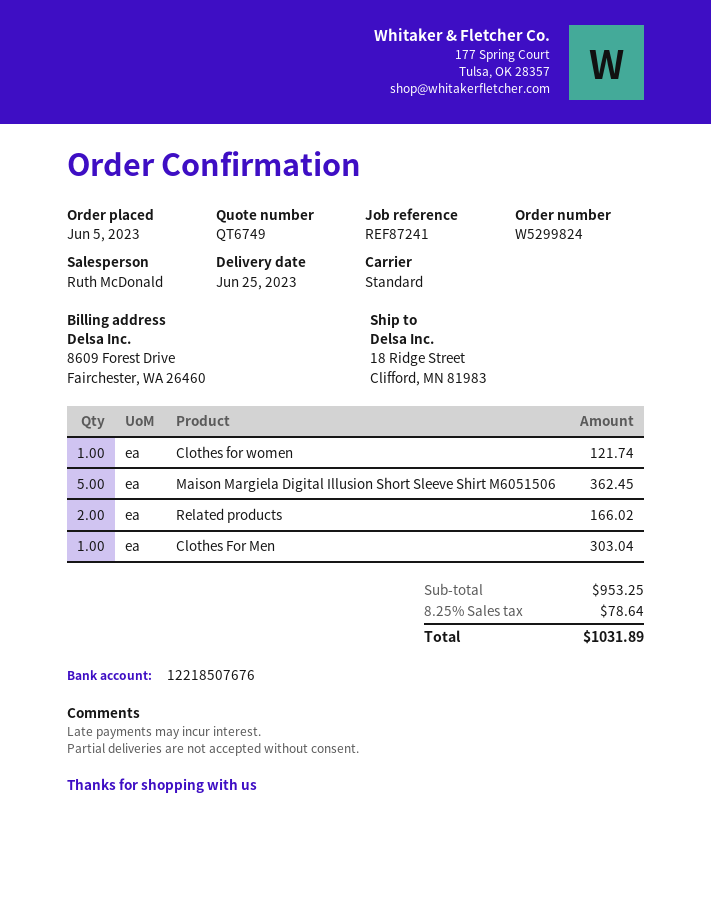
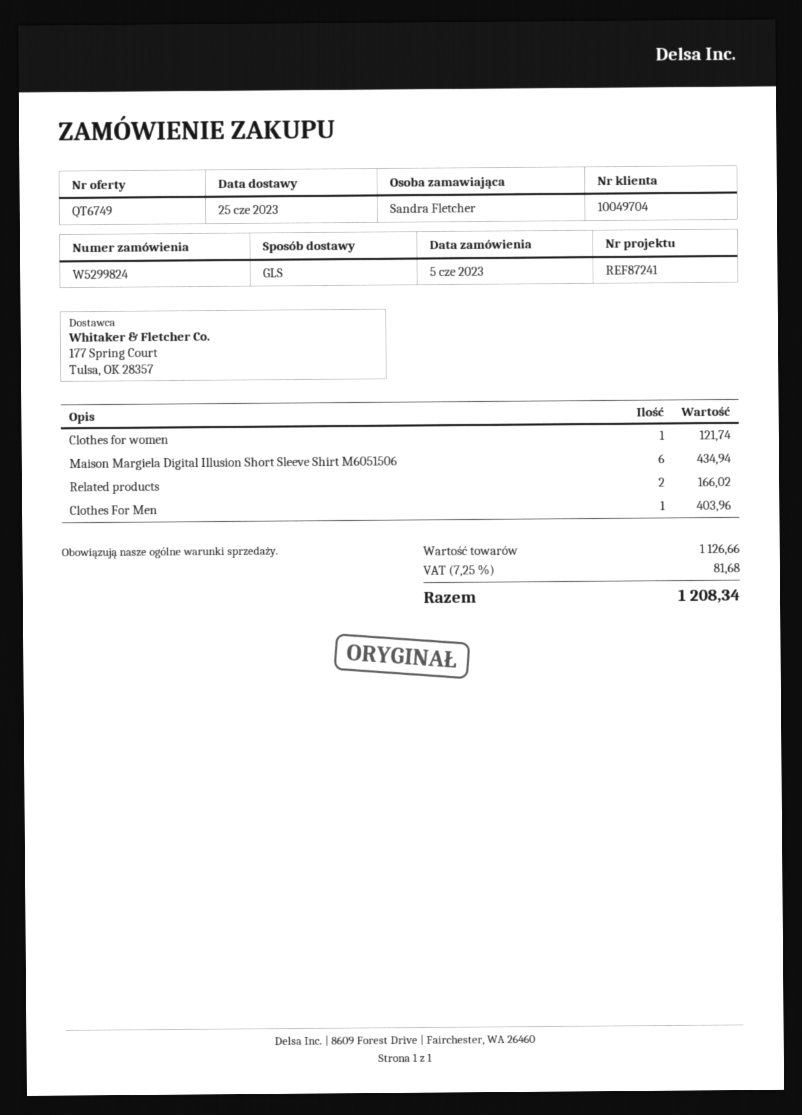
shipping method: standard -> GLS
Maison Margiela Digital Illusion Short Sleeve Shirt M6051506: 5 for 362.45 -> 6 for 434.94
Clothes For Men: 1 for 303.04 -> 1 for 403.96
subtotal: 953.25 -> 1126.66
tax: 8.25% = 78.64 -> 7.25% = 81.68
total: 1031.89 -> 1208.34

